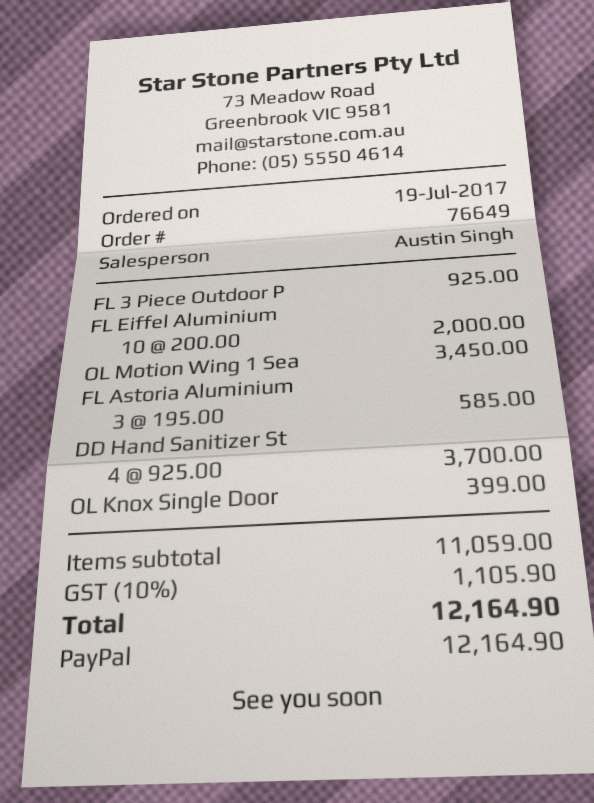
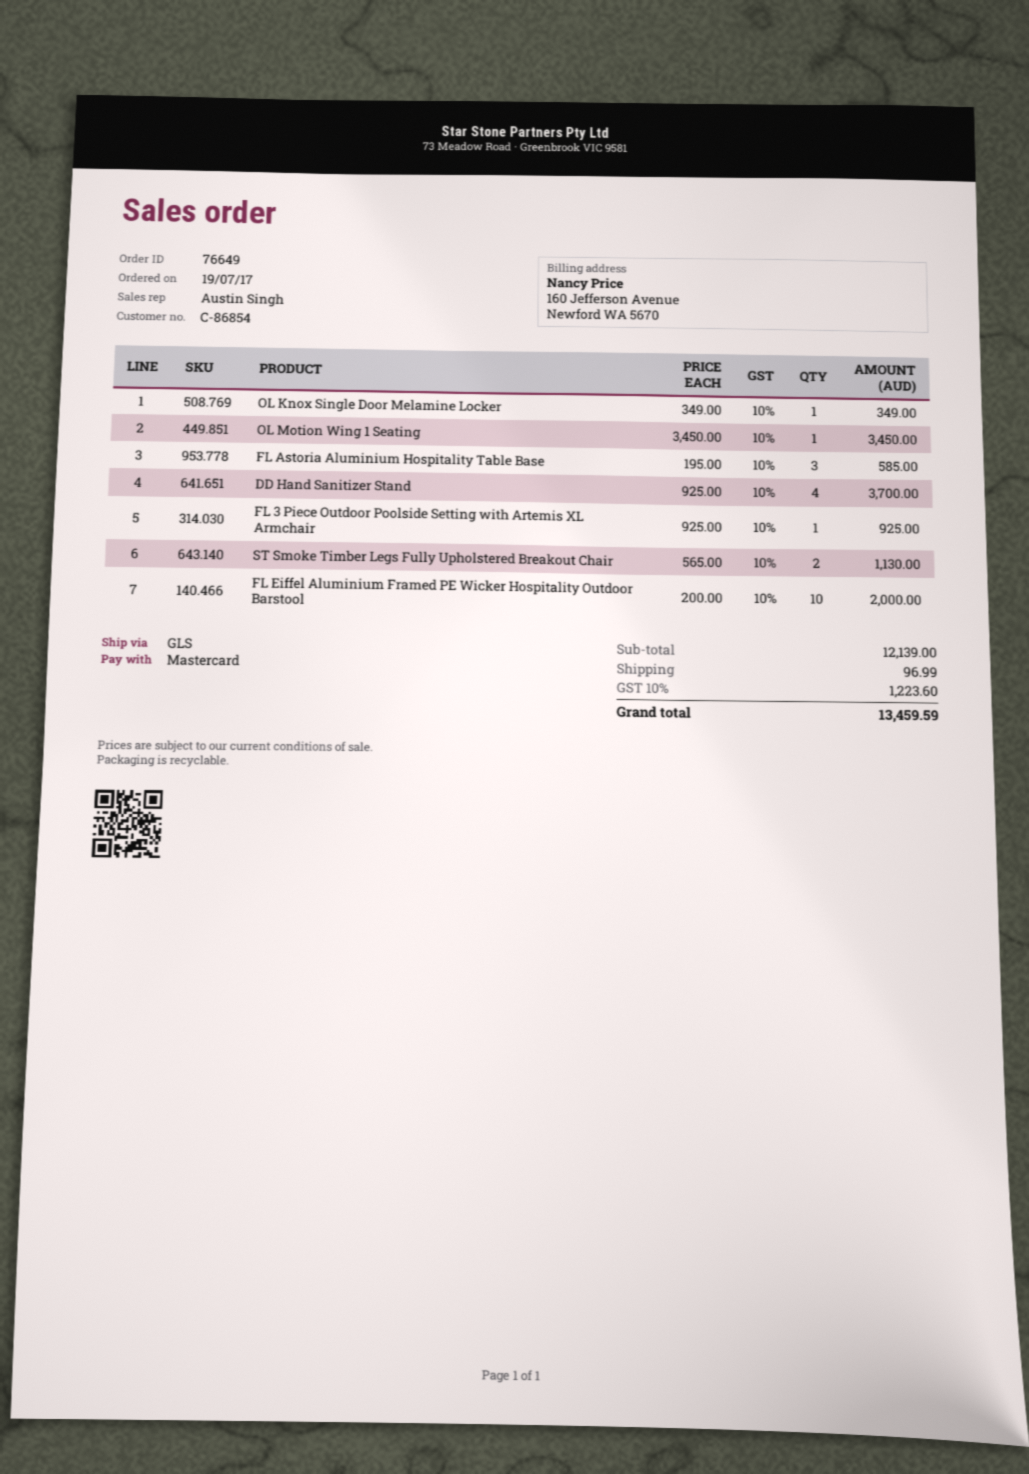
payment method: PayPal -> Mastercard
OL Knox Single Door: 1 x 399.00 = 399.00 -> 1 x 349.00 = 349.00
ST Smoke Timber Legs Fully Upholstered Breakout Chair: none -> 2 x 565.00 = 1130.00
subtotal: 11059.00 -> 12139.00
shipping: none -> 96.99
tax: 10% = 1105.90 -> 10% = 1223.60
total: 12164.90 -> 13459.59

